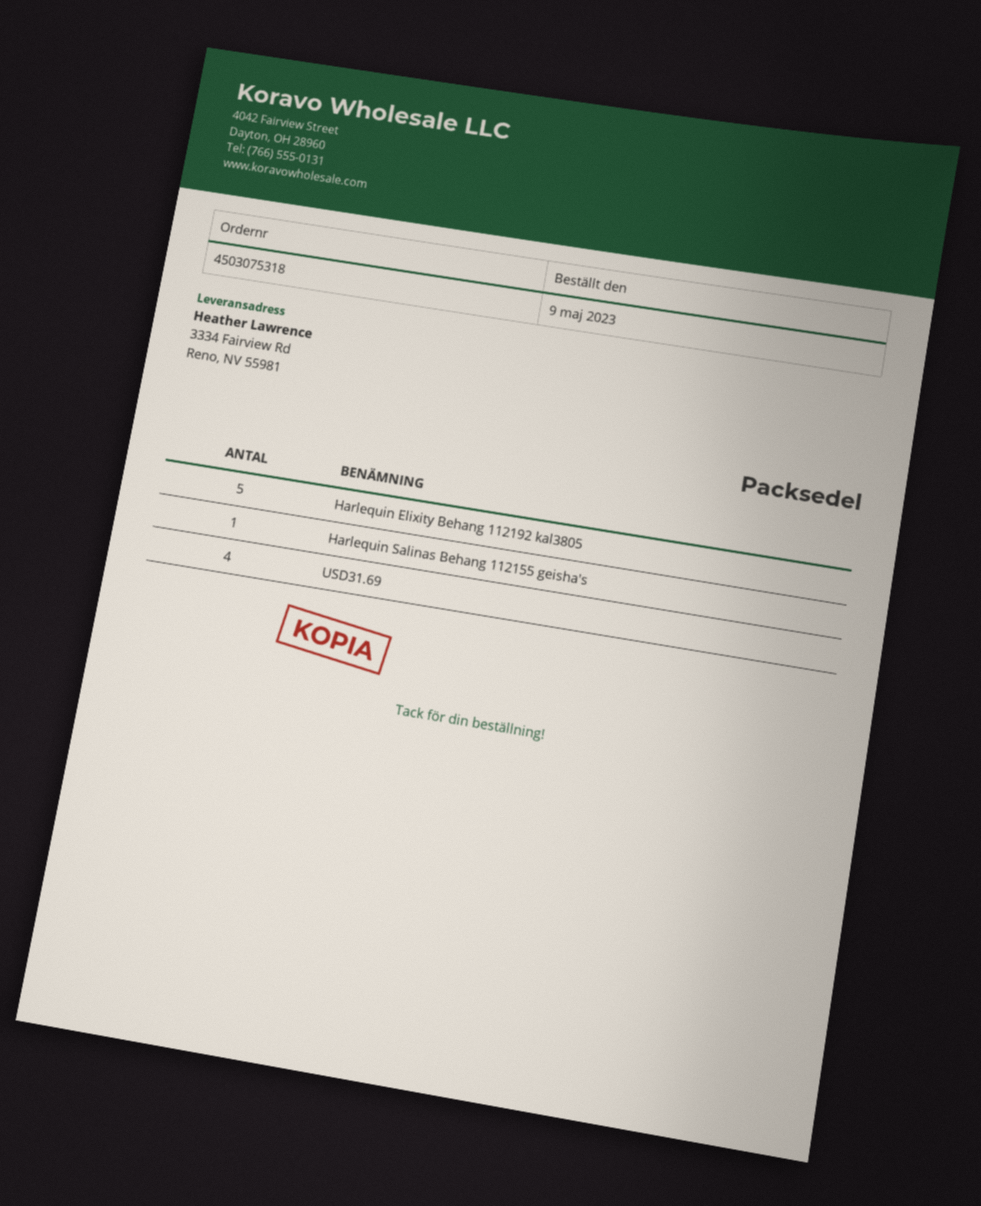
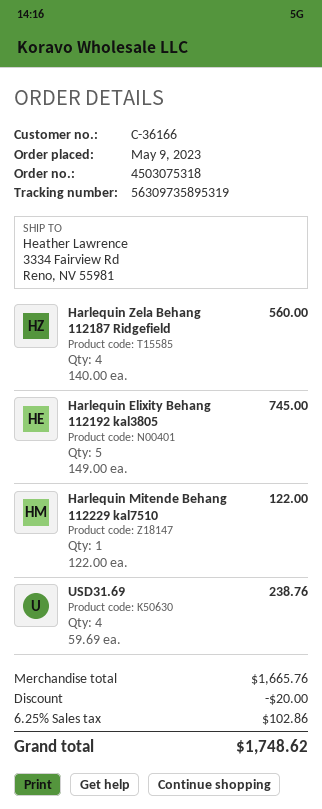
Harlequin Salinas Behang 112155 geisha's: 1 -> none
Harlequin Zela Behang 112187 Ridgefield: none -> 4
Harlequin Mitende Behang 112229 kal7510: none -> 1

